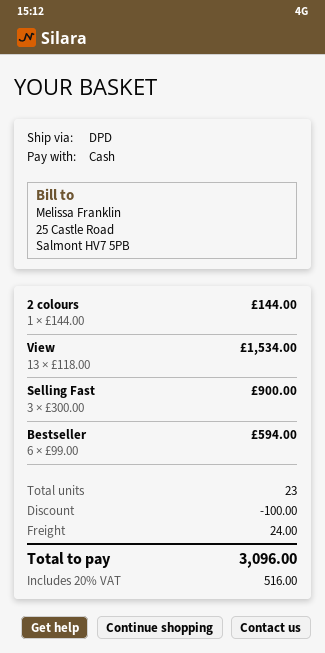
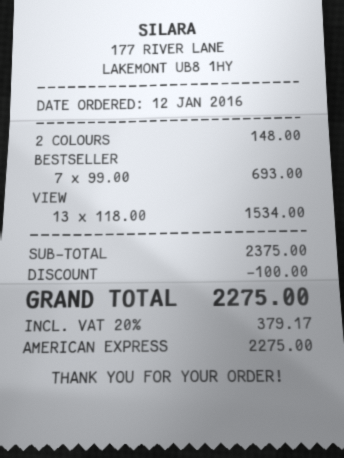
payment method: cash -> American Express
2 colours: 1 x 144.00 = 144.00 -> 1 x 148.00 = 148.00
Selling Fast: 3 x 300.00 = 900.00 -> none
Bestseller: 6 x 99.00 = 594.00 -> 7 x 99.00 = 693.00
shipping: 24.00 -> none
tax: 20% = 516.00 -> 20% = 379.17
total: 3096.00 -> 2275.00

